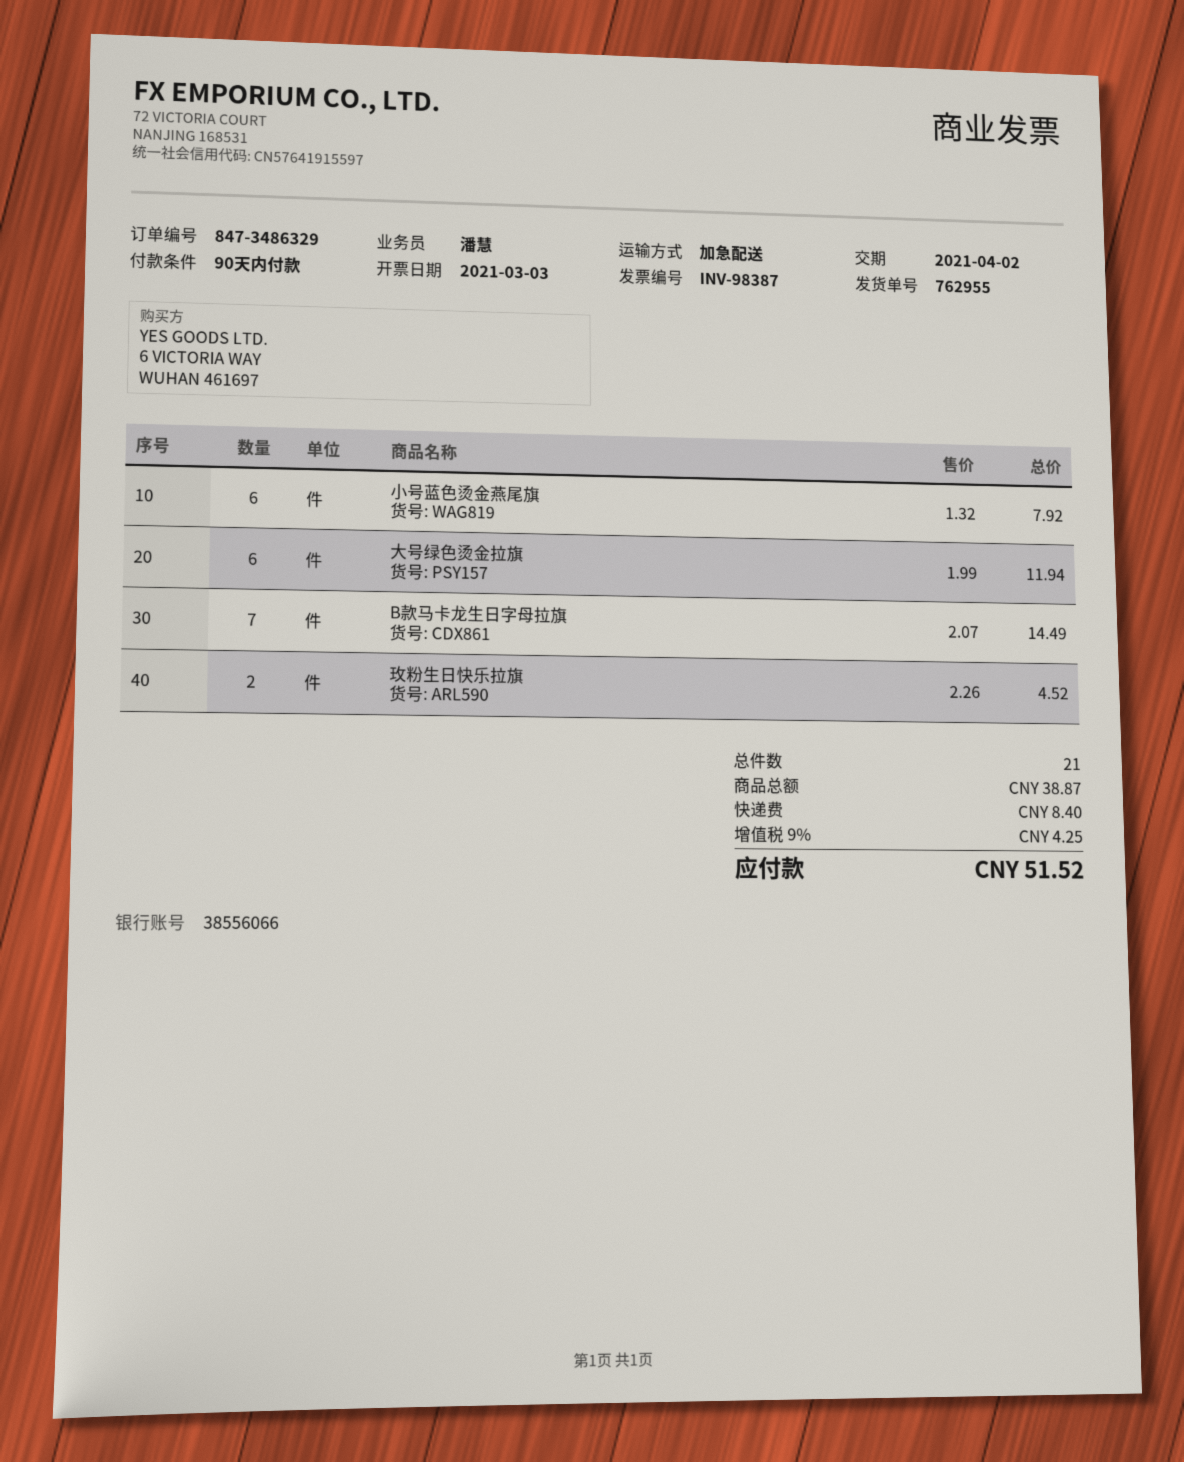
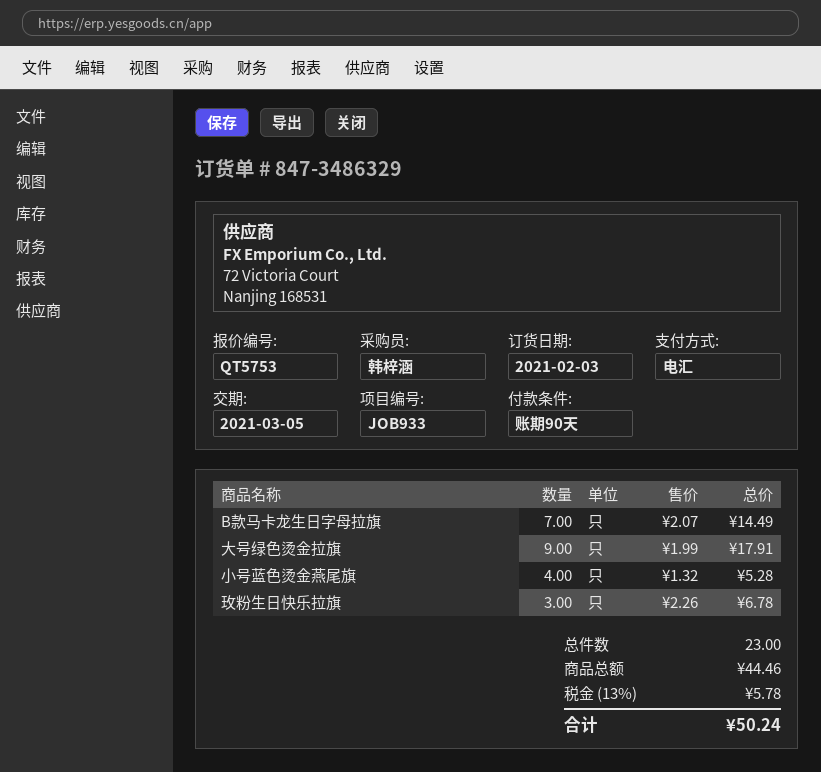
delivery date: 2021-04-02 -> 2021-03-05
小号蓝色烫金燕尾旗: 6 x 1.32 = 7.92 -> 4 x 1.32 = 5.28
大号绿色烫金拉旗: 6 x 1.99 = 11.94 -> 9 x 1.99 = 17.91
玫粉生日快乐拉旗: 2 x 2.26 = 4.52 -> 3 x 2.26 = 6.78
total quantity: 21 -> 23
subtotal: 38.87 -> 44.46
shipping: 8.40 -> none
tax: 9% = 4.25 -> 13% = 5.78
total: 51.52 -> 50.24

